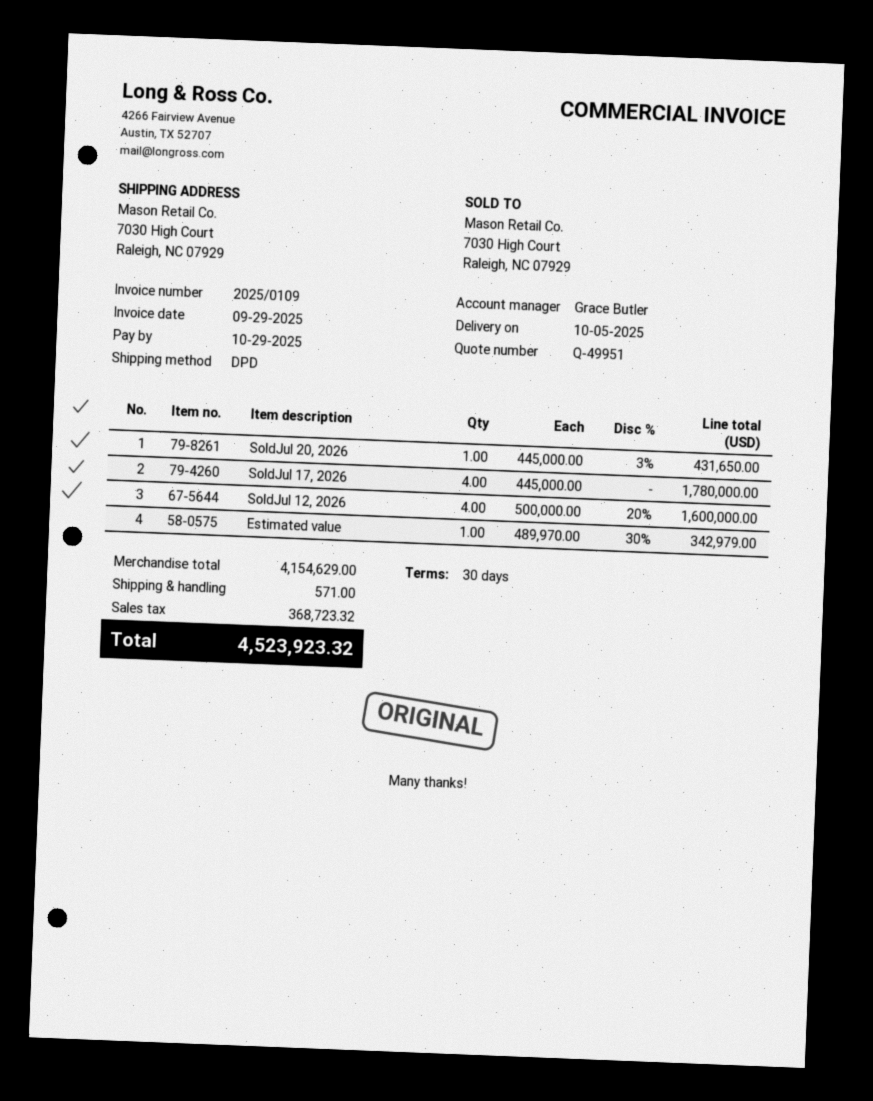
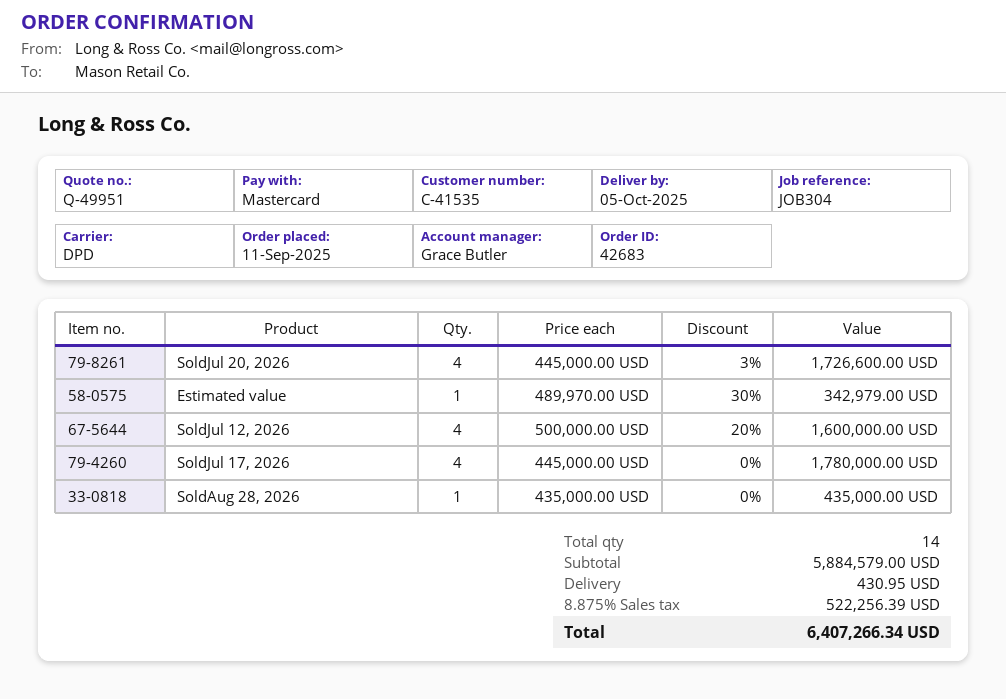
SoldJul 20, 2026: 1 x 445000.00 - 3% = 431650.00 -> 4 x 445000.00 - 3% = 1726600.00
SoldAug 28, 2026: none -> 1 x 435000.00 = 435000.00
subtotal: 4154629.00 -> 5884579.00
shipping: 571.00 -> 430.95
tax: 368723.32 -> 522256.39
total: 4523923.32 -> 6407266.34

